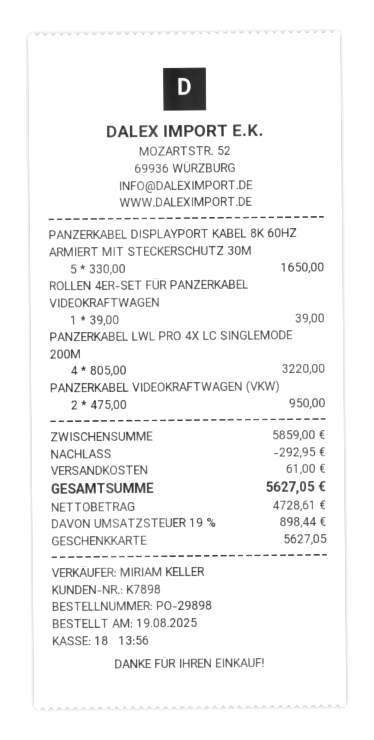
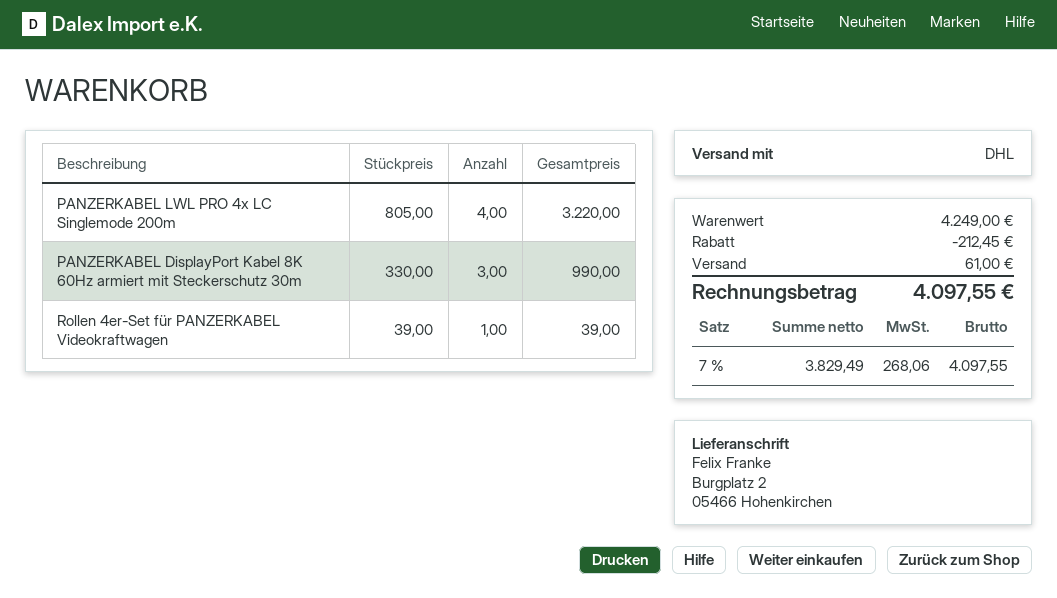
PANZERKABEL DISPLAYPORT KABEL 8K 60HZ ARMIERT MIT STECKERSCHUTZ 30M: 5 x 330.00 = 1650.00 -> 3 x 330.00 = 990.00
PANZERKABEL VIDEOKRAFTWAGEN (VKW): 2 x 475.00 = 950.00 -> none
subtotal: 5859.00 -> 4249.00
discount: 292.95 -> 212.45
net: 4728.61 -> 3829.49
tax: 19% = 898.44 -> 7% = 268.06
total: 5627.05 -> 4097.55

